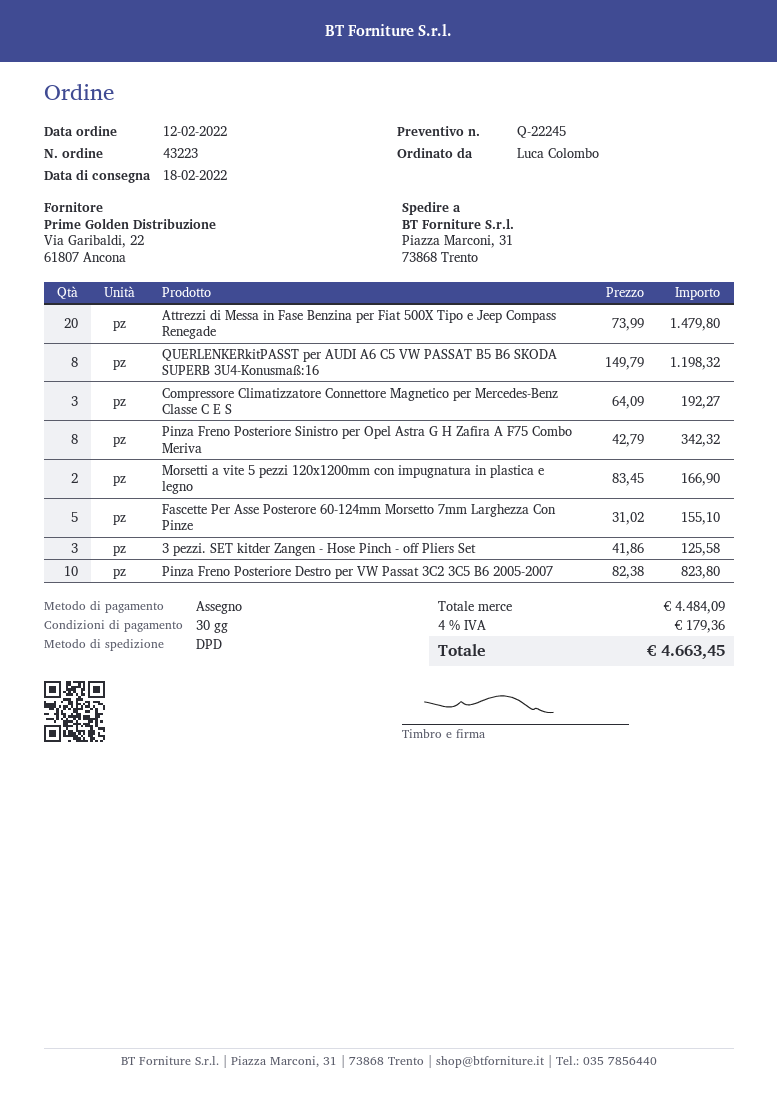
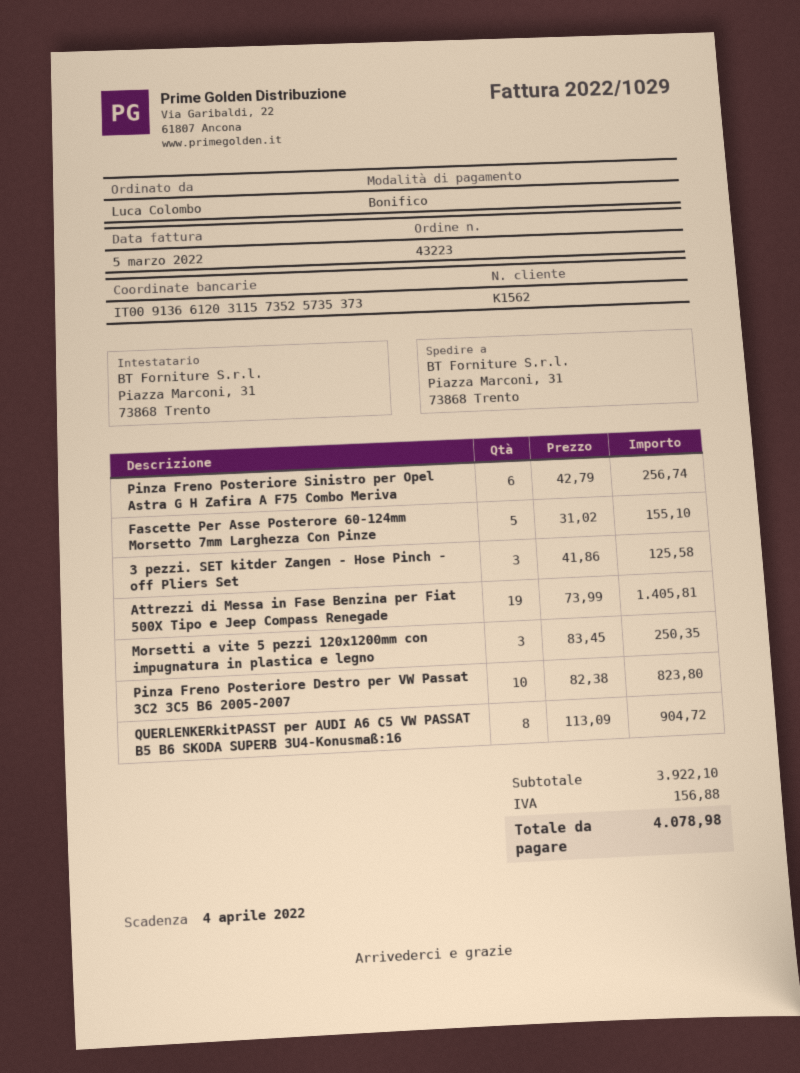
payment method: cheque -> bank transfer
Attrezzi di Messa in Fase Benzina per Fiat 500X Tipo e Jeep Compass Renegade: 20 x 73.99 = 1479.80 -> 19 x 73.99 = 1405.81
QUERLENKERkitPASST per AUDI A6 C5 VW PASSAT B5 B6 SKODA SUPERB 3U4-Konusmaß:16: 8 x 149.79 = 1198.32 -> 8 x 113.09 = 904.72
Compressore Climatizzatore Connettore Magnetico per Mercedes-Benz Classe C E S: 3 x 64.09 = 192.27 -> none
Pinza Freno Posteriore Sinistro per Opel Astra G H Zafira A F75 Combo Meriva: 8 x 42.79 = 342.32 -> 6 x 42.79 = 256.74
Morsetti a vite 5 pezzi 120x1200mm con impugnatura in plastica e legno: 2 x 83.45 = 166.90 -> 3 x 83.45 = 250.35
subtotal: 4484.09 -> 3922.10
tax: 179.36 -> 156.88
total: 4663.45 -> 4078.98

